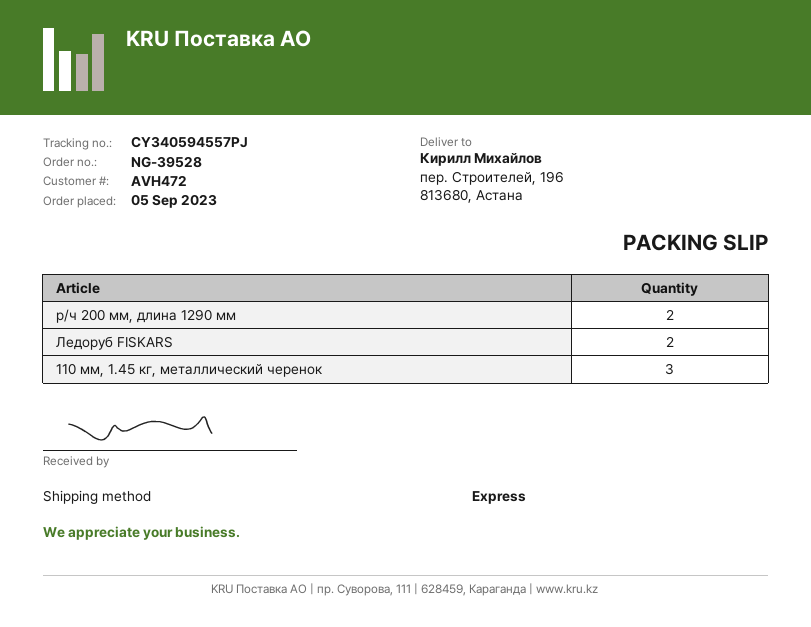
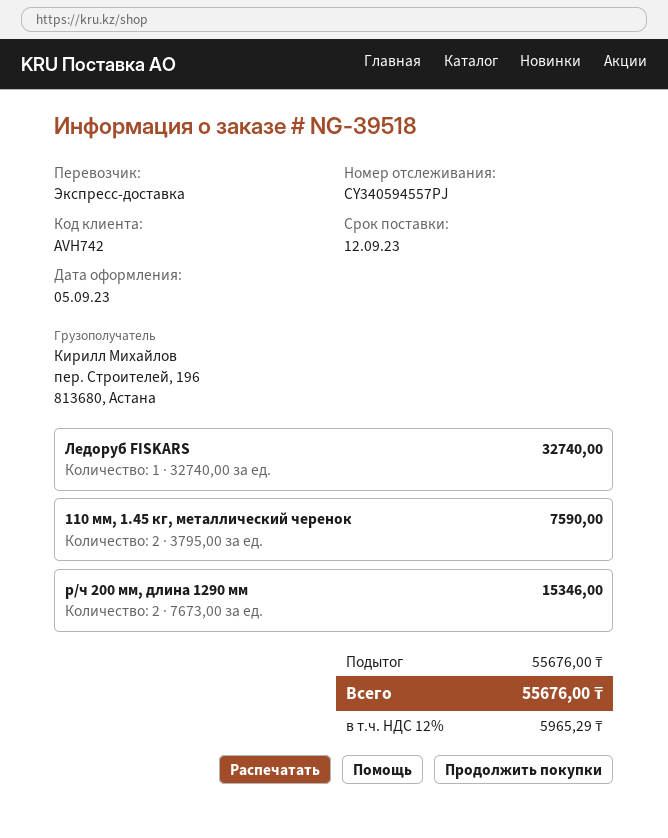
order number: NG-39528 -> NG-39518
customer number: AVH472 -> AVH742
Ледоруб FISKARS: 2 -> 1
110 мм, 1.45 кг, металлический черенок: 3 -> 2

